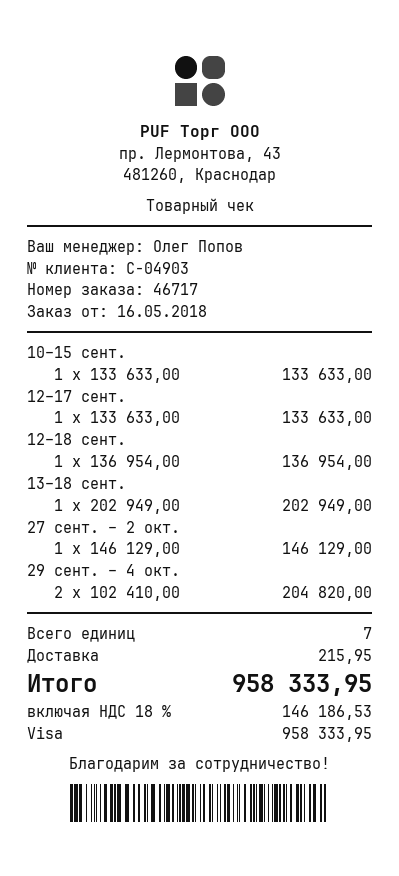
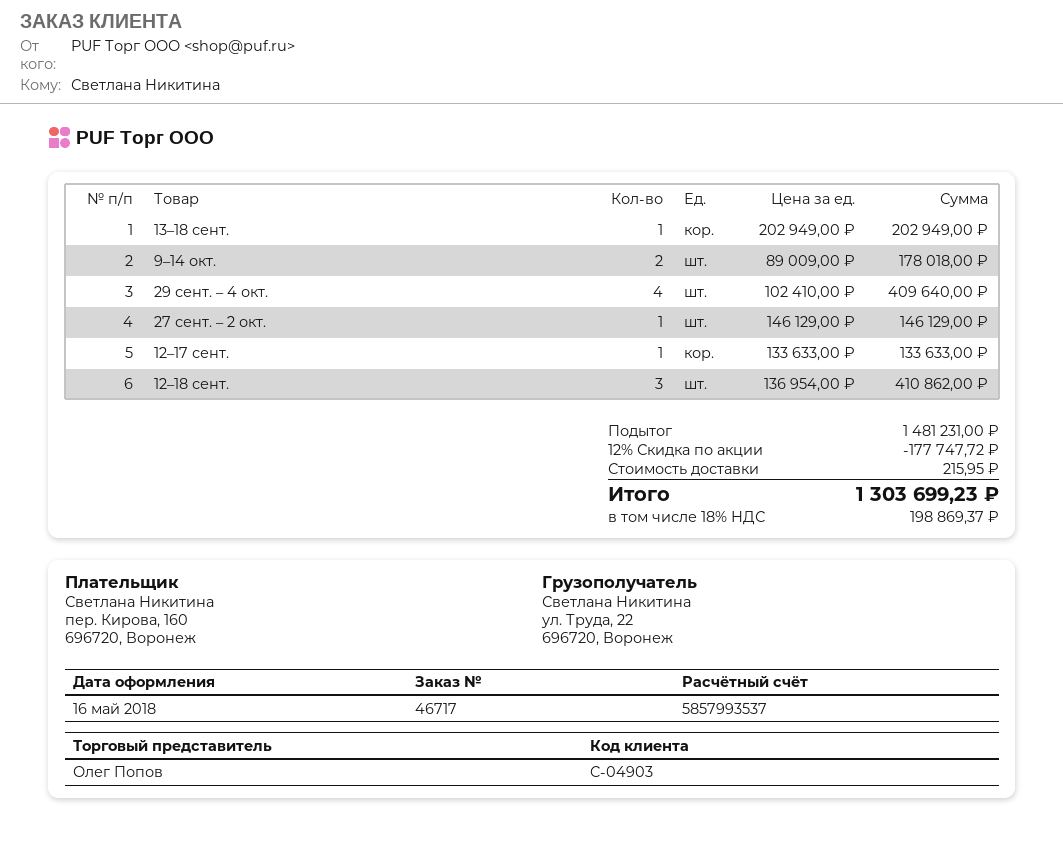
10–15 сент.: 1 x 133633.00 = 133633.00 -> none
12–18 сент.: 1 x 136954.00 = 136954.00 -> 3 x 136954.00 = 410862.00
29 сент. – 4 окт.: 2 x 102410.00 = 204820.00 -> 4 x 102410.00 = 409640.00
9–14 окт.: none -> 2 x 89009.00 = 178018.00
discount: none -> 12% = 177747.72
tax: 18% = 146186.53 -> 18% = 198869.37
total: 958333.95 -> 1303699.23

